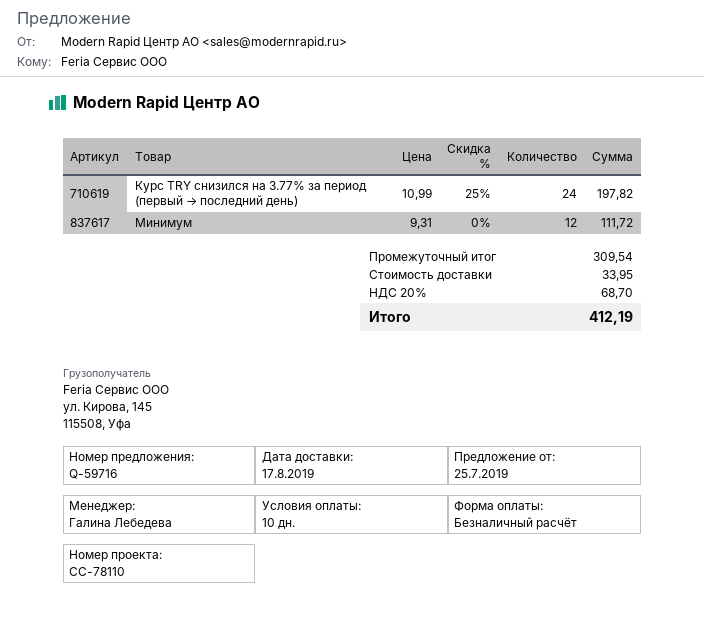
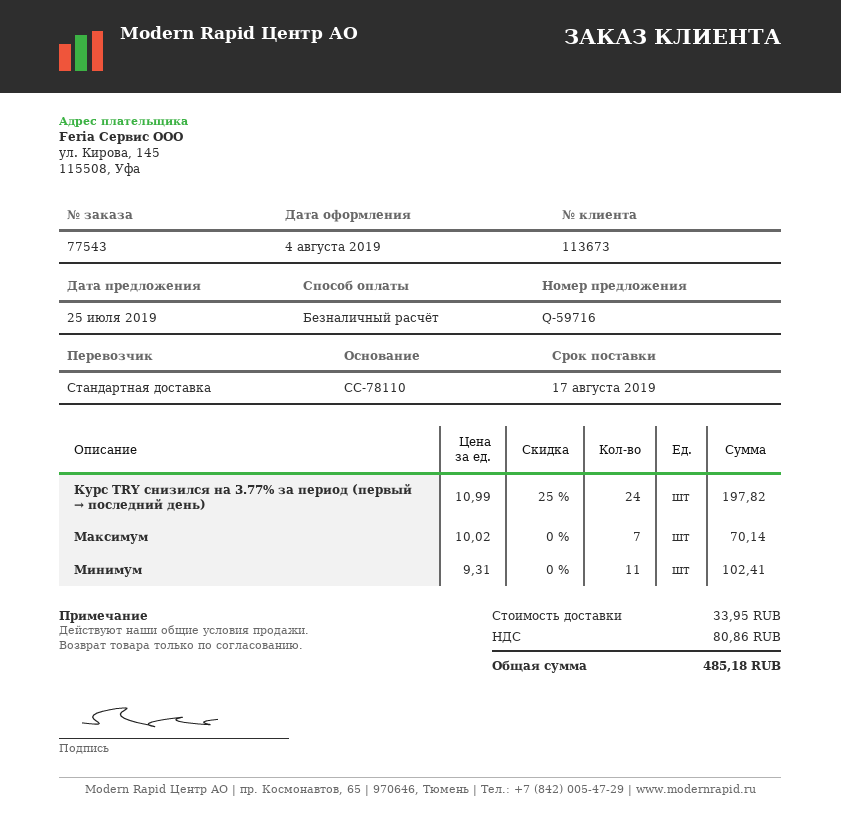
Минимум: 12 x 9.31 = 111.72 -> 11 x 9.31 = 102.41
Максимум: none -> 7 x 10.02 = 70.14
tax: 68.70 -> 80.86
total: 412.19 -> 485.18

